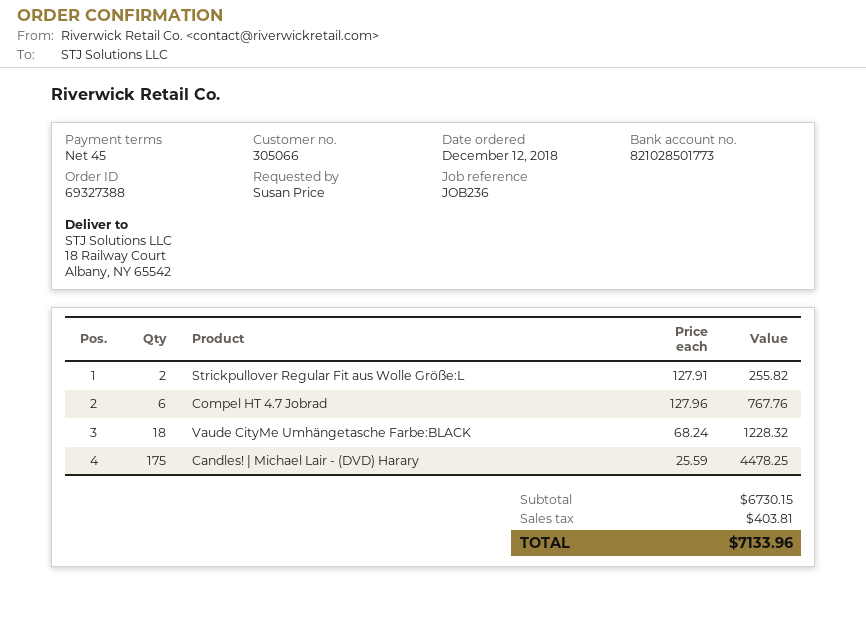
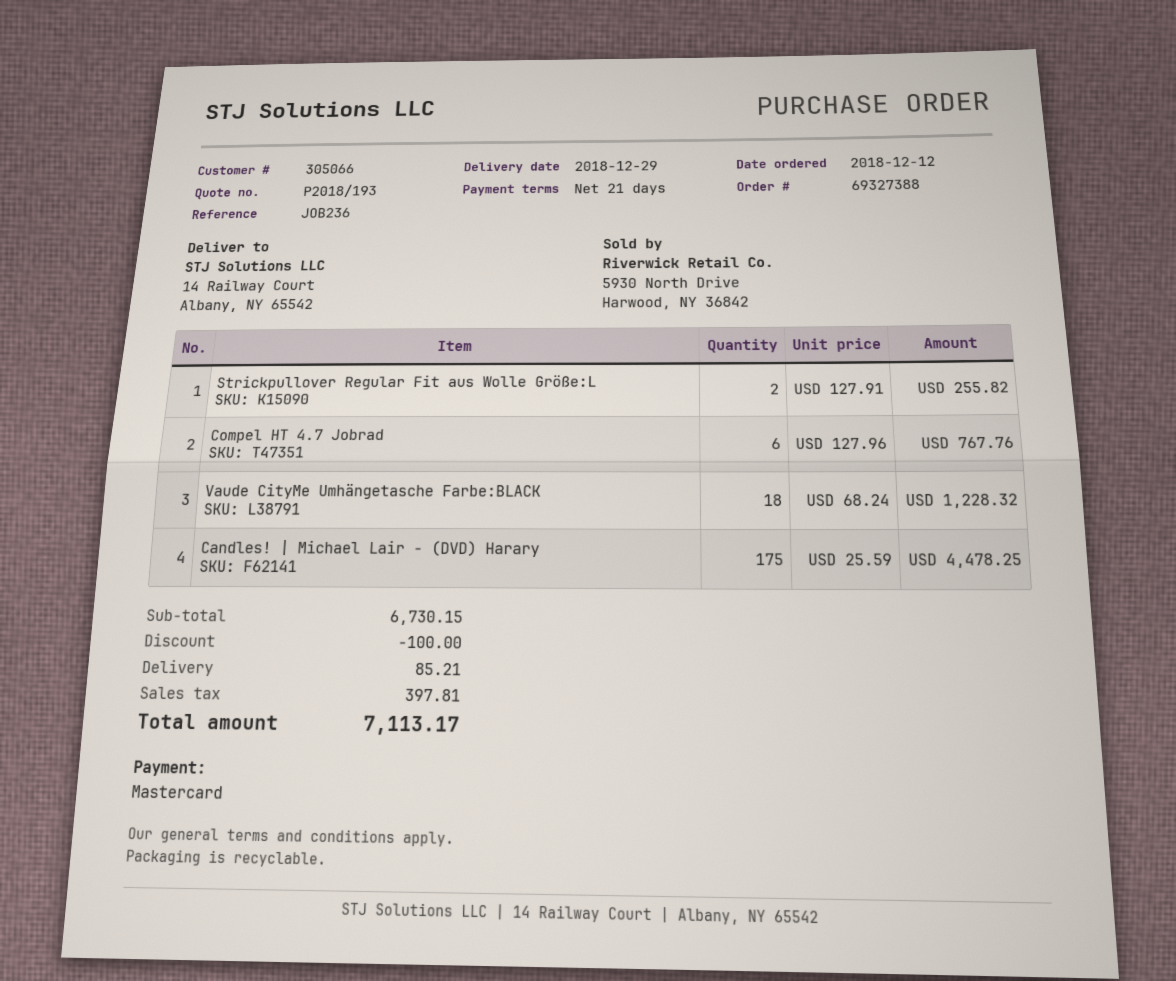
payment terms: 45 days -> 21 days
ship to: 18 Railway Court, Albany, NY 65542 -> 14 Railway Court, Albany, NY 65542
discount: none -> 100.00
shipping: none -> 85.21
tax: 403.81 -> 397.81
total: 7133.96 -> 7113.17

